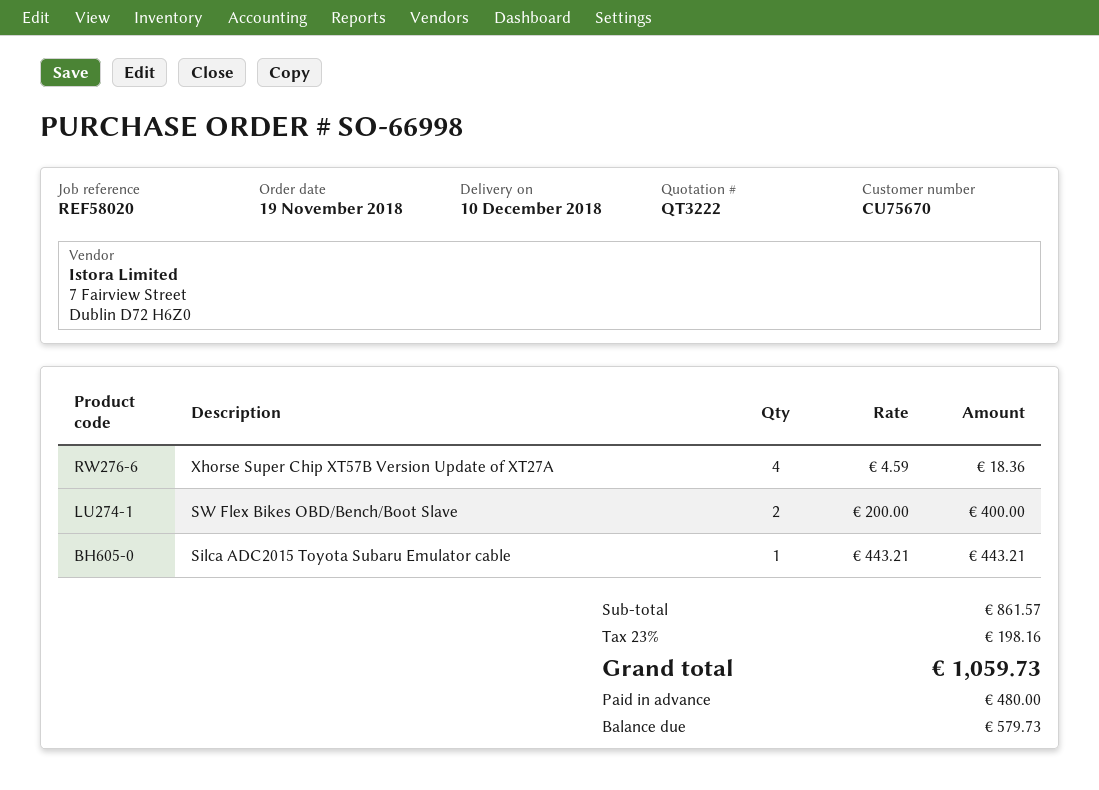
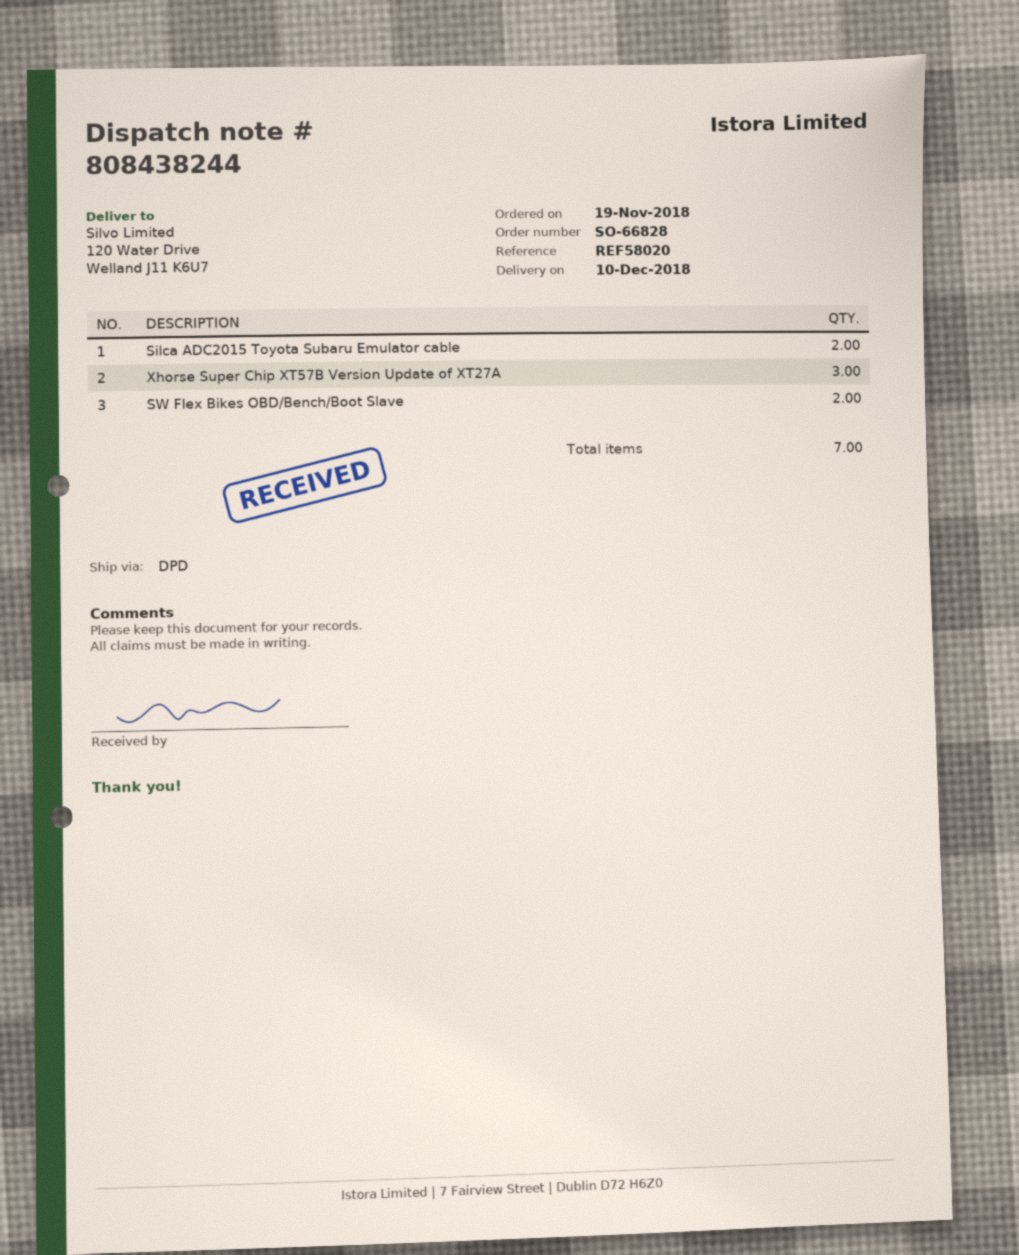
order number: SO-66998 -> SO-66828
Xhorse Super Chip XT57B Version Update of XT27A: 4 -> 3
Silca ADC2015 Toyota Subaru Emulator cable: 1 -> 2

